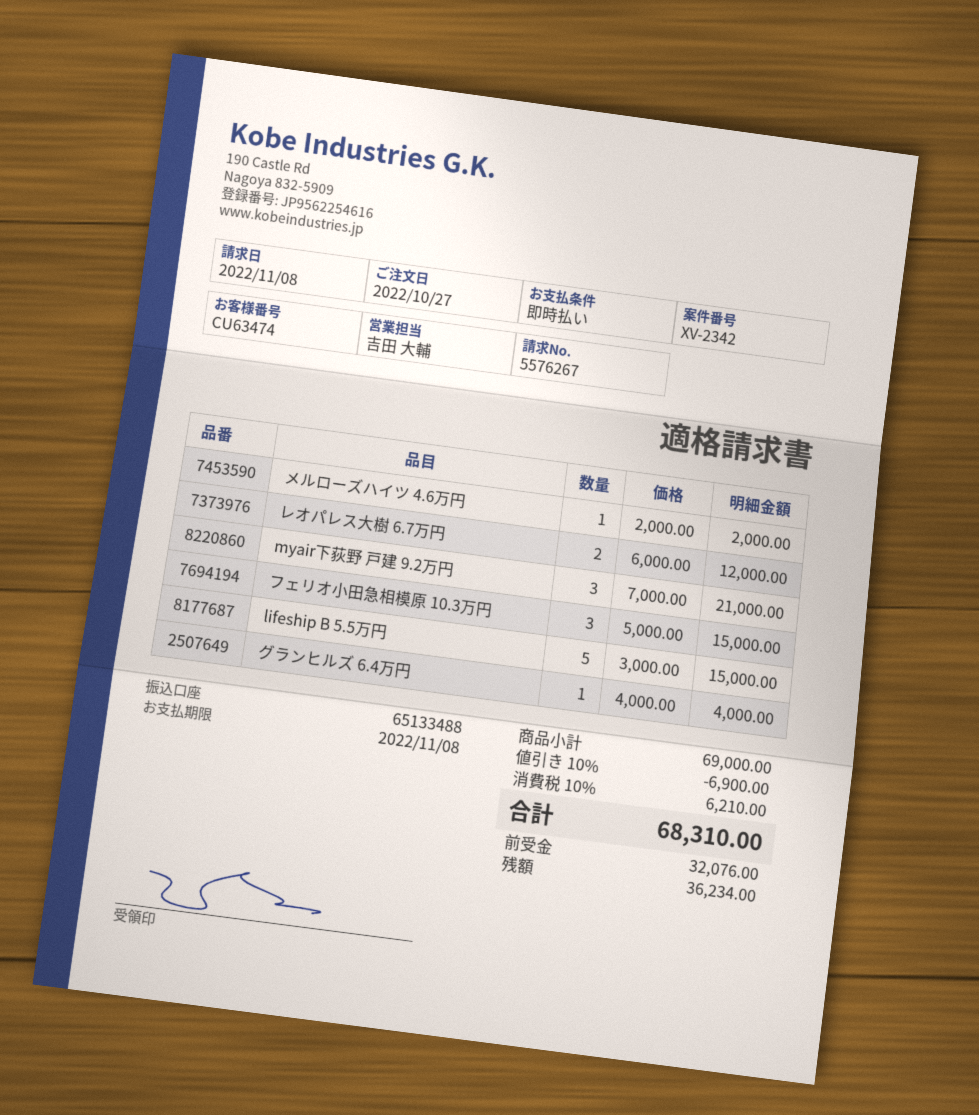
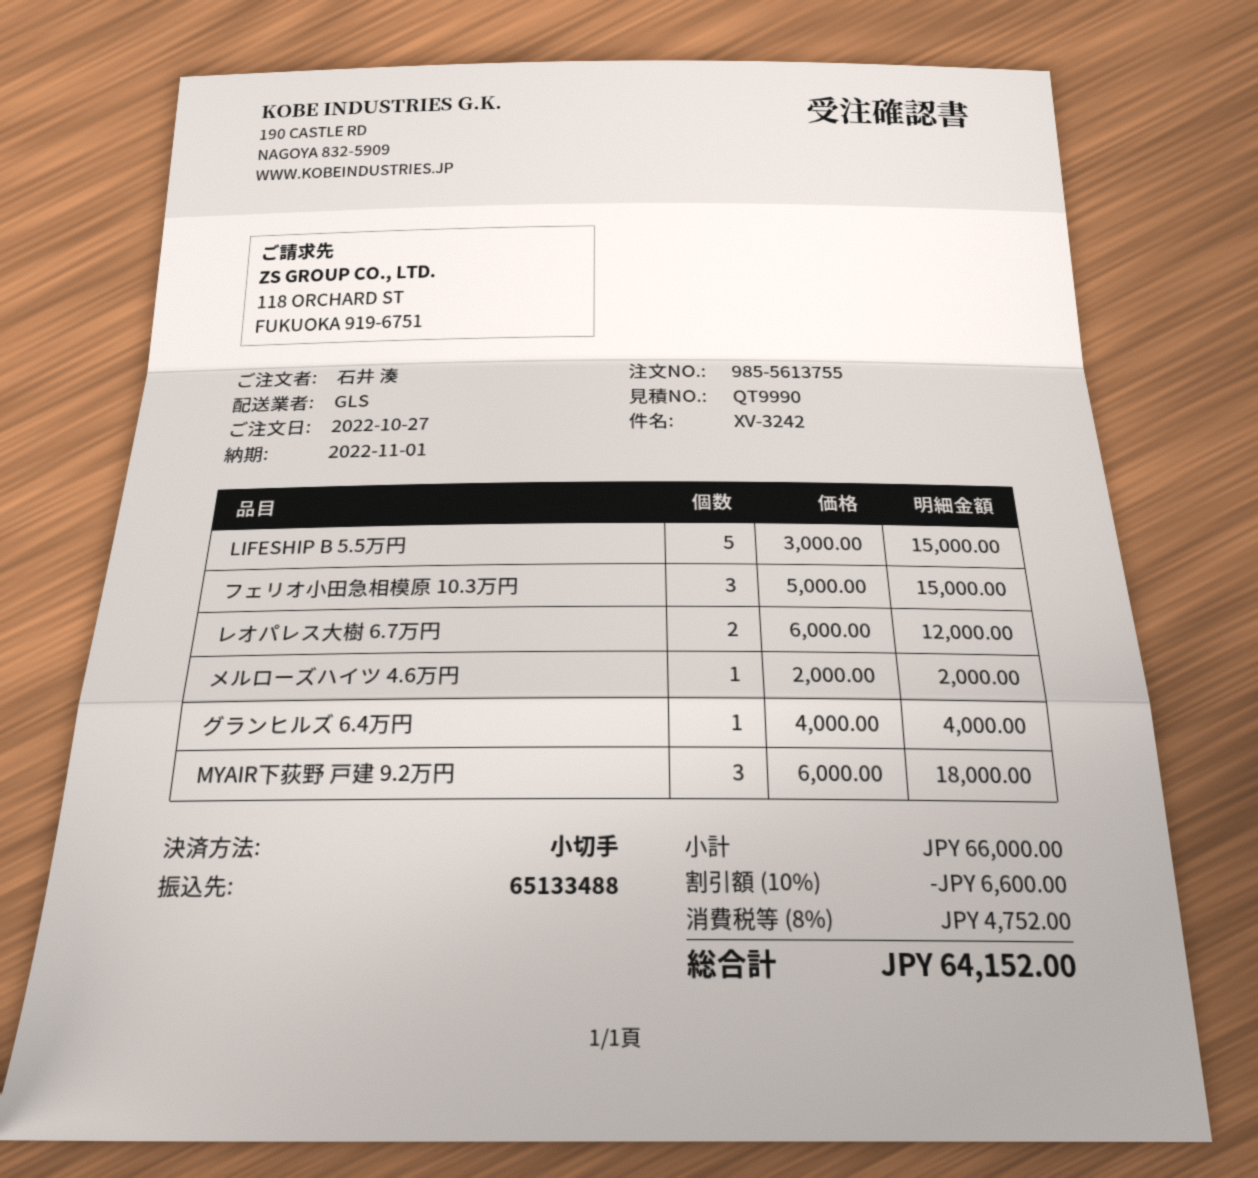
reference: XV-2342 -> XV-3242
myair下荻野 戸建 9.2万円: 3 x 7000.00 = 21000.00 -> 3 x 6000.00 = 18000.00
subtotal: 69000.00 -> 66000.00
discount: 10% = 6900.00 -> 10% = 6600.00
tax: 10% = 6210.00 -> 8% = 4752.00
total: 68310.00 -> 64152.00

